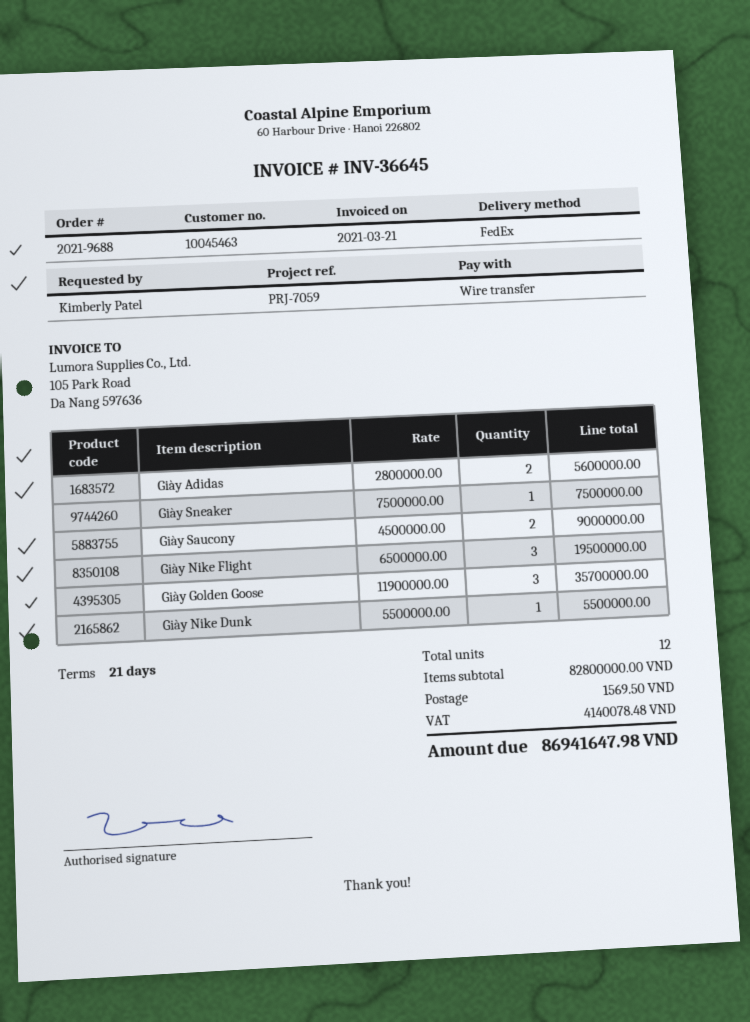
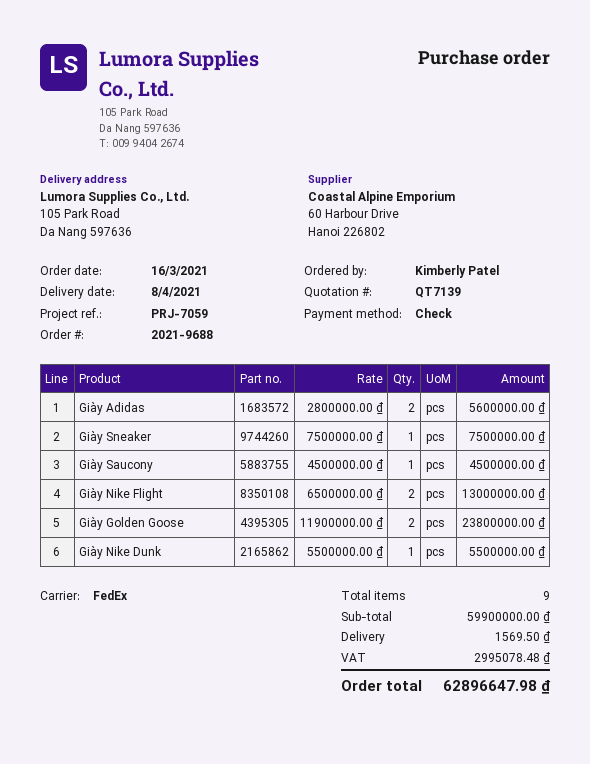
payment method: bank transfer -> cheque
Giày Saucony: 2 x 4500000.00 = 9000000.00 -> 1 x 4500000.00 = 4500000.00
Giày Nike Flight: 3 x 6500000.00 = 19500000.00 -> 2 x 6500000.00 = 13000000.00
Giày Golden Goose: 3 x 11900000.00 = 35700000.00 -> 2 x 11900000.00 = 23800000.00
total quantity: 12 -> 9
subtotal: 82800000.00 -> 59900000.00
tax: 4140078.48 -> 2995078.48
total: 86941647.98 -> 62896647.98

